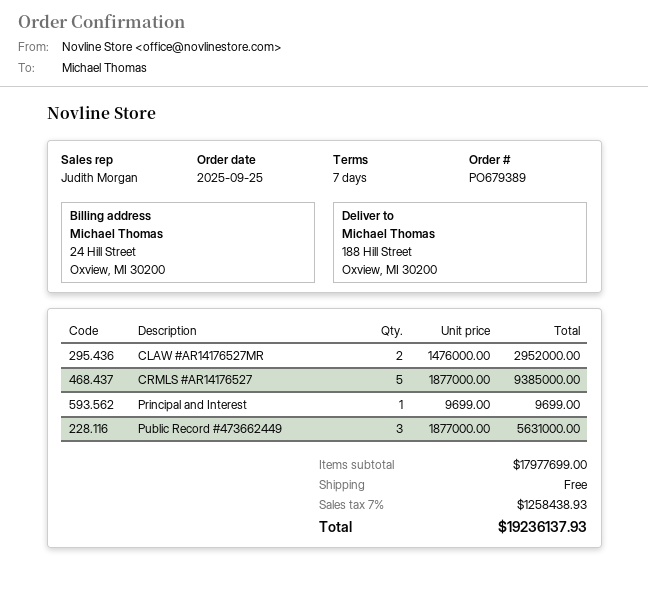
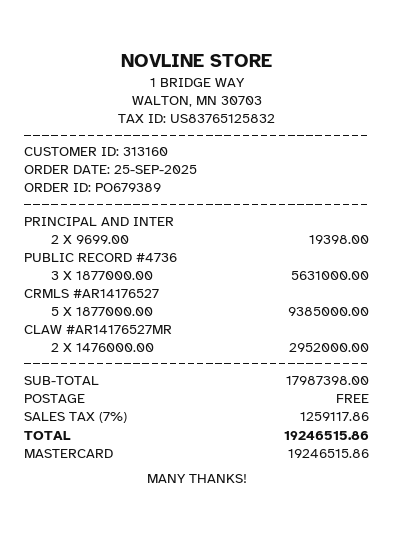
Principal and Interest: 1 x 9699.00 = 9699.00 -> 2 x 9699.00 = 19398.00
subtotal: 17977699.00 -> 17987398.00
tax: 7% = 1258438.93 -> 7% = 1259117.86
total: 19236137.93 -> 19246515.86

